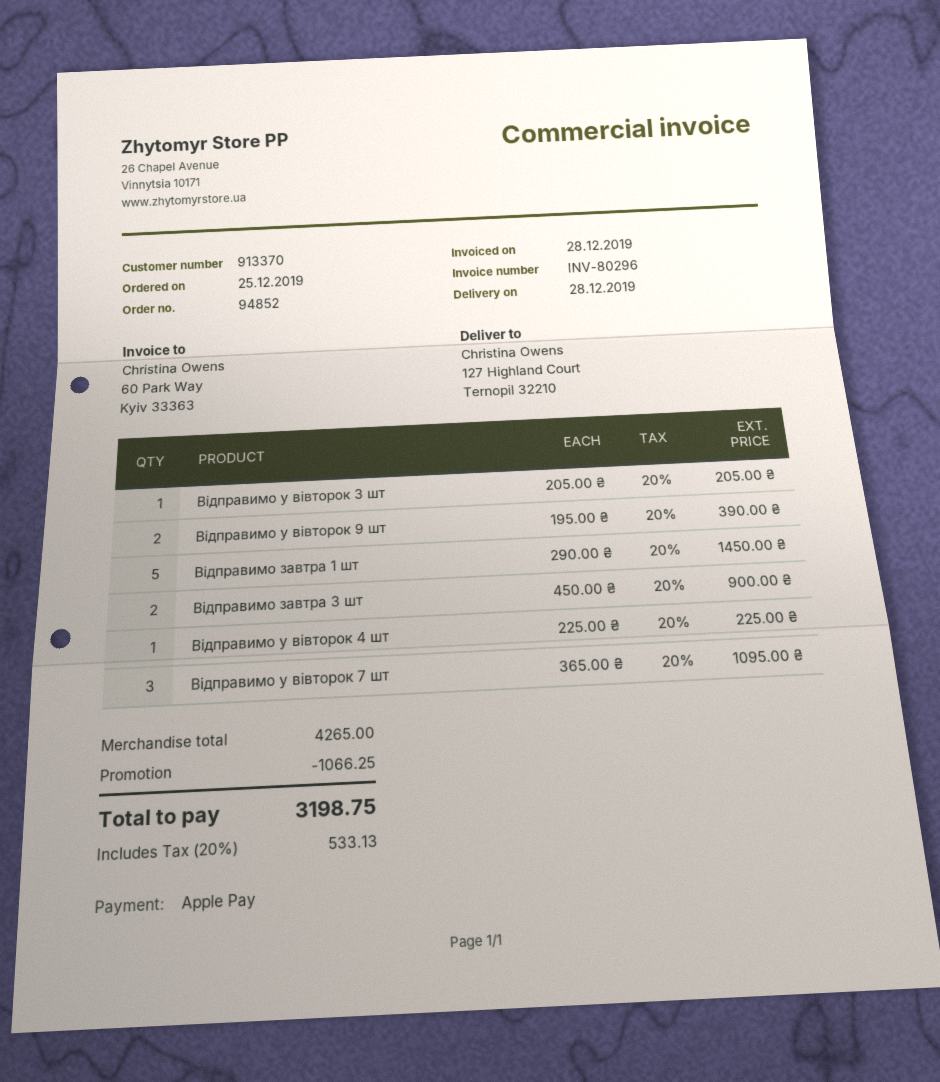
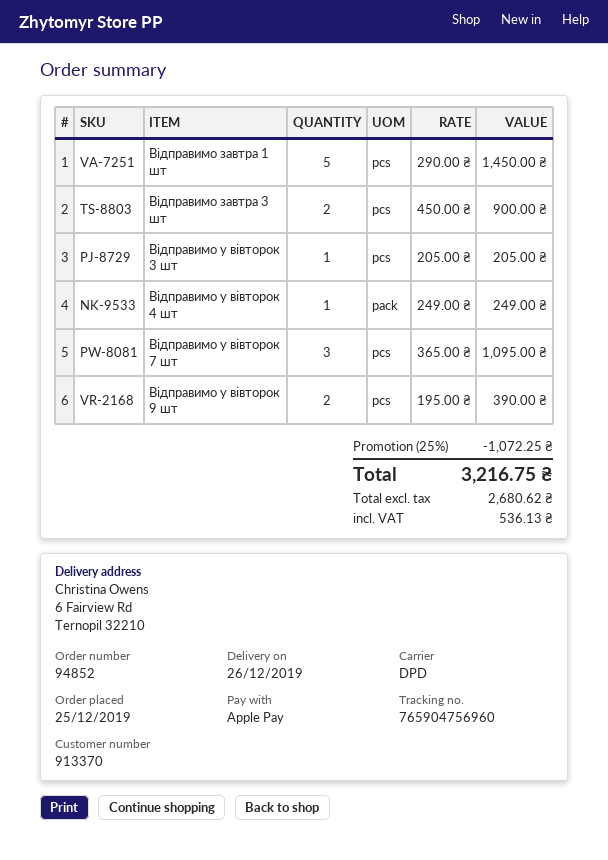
delivery date: 2019-12-28 -> 2019-12-26
ship to: 127 Highland Court, Ternopil 32210 -> 6 Fairview Rd, Ternopil 32210
Відправимо у вівторок 4 шт: 1 x 225.00 = 225.00 -> 1 x 249.00 = 249.00
discount: 1066.25 -> 1072.25
tax: 533.13 -> 536.13
total: 3198.75 -> 3216.75

